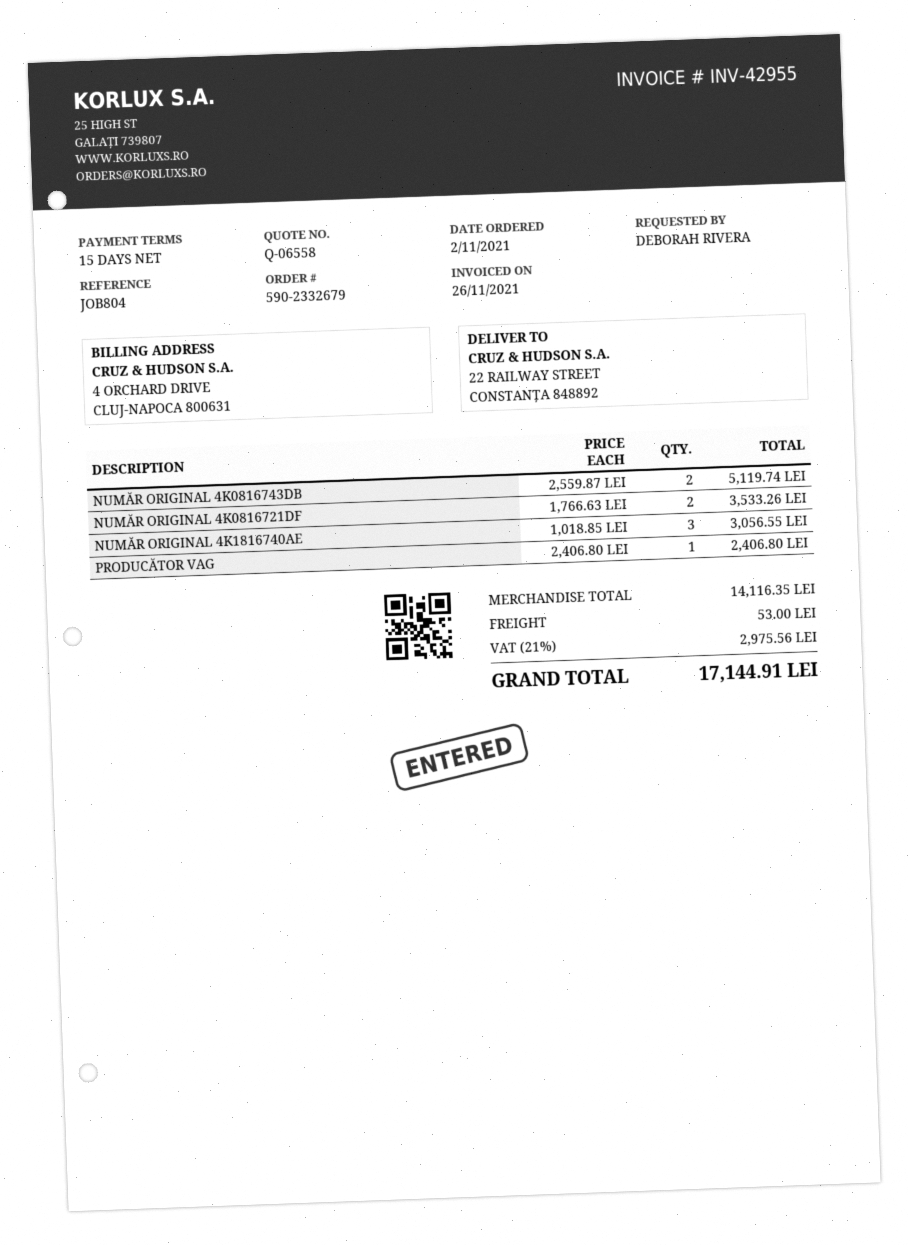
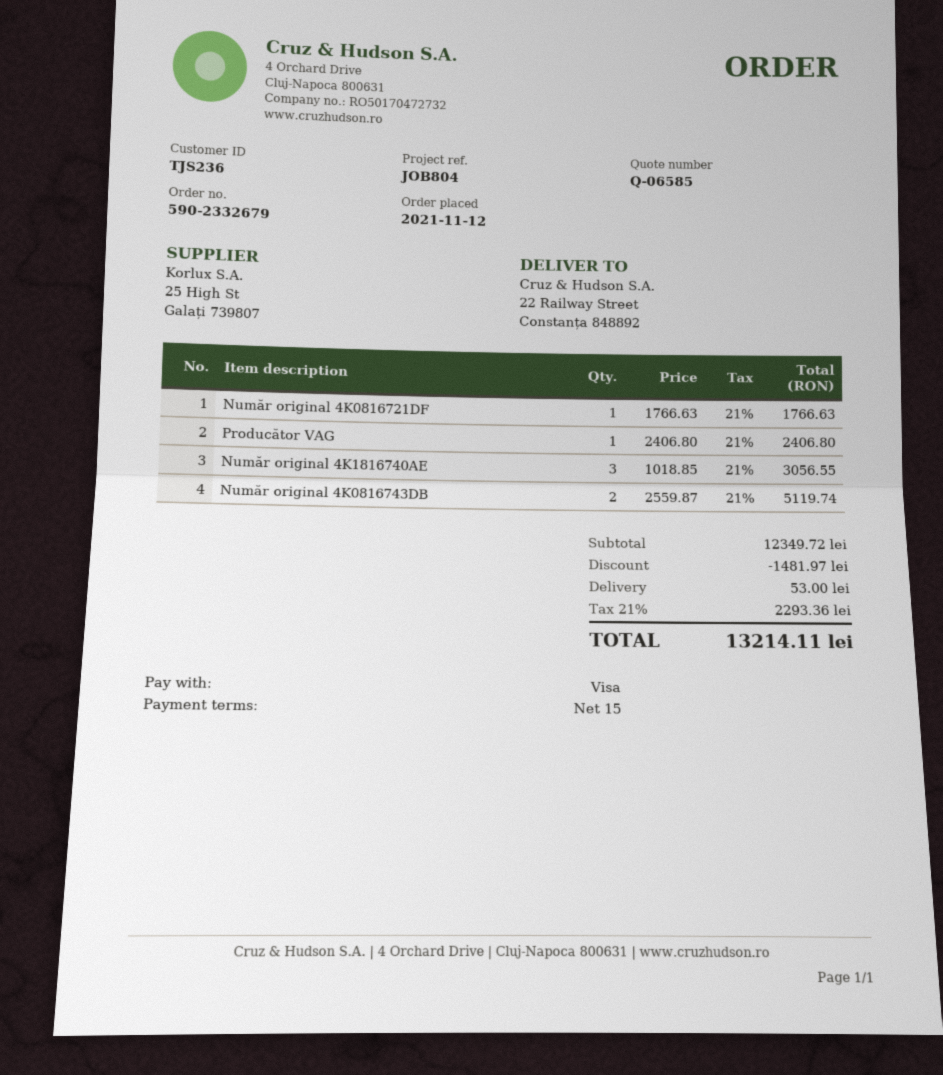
quote number: Q-06558 -> Q-06585
order date: 2021-11-02 -> 2021-11-12
NUMĂR ORIGINAL 4K0816721DF: 2 x 1766.63 = 3533.26 -> 1 x 1766.63 = 1766.63
subtotal: 14116.35 -> 12349.72
discount: none -> 1481.97
tax: 21% = 2975.56 -> 21% = 2293.36
total: 17144.91 -> 13214.11

